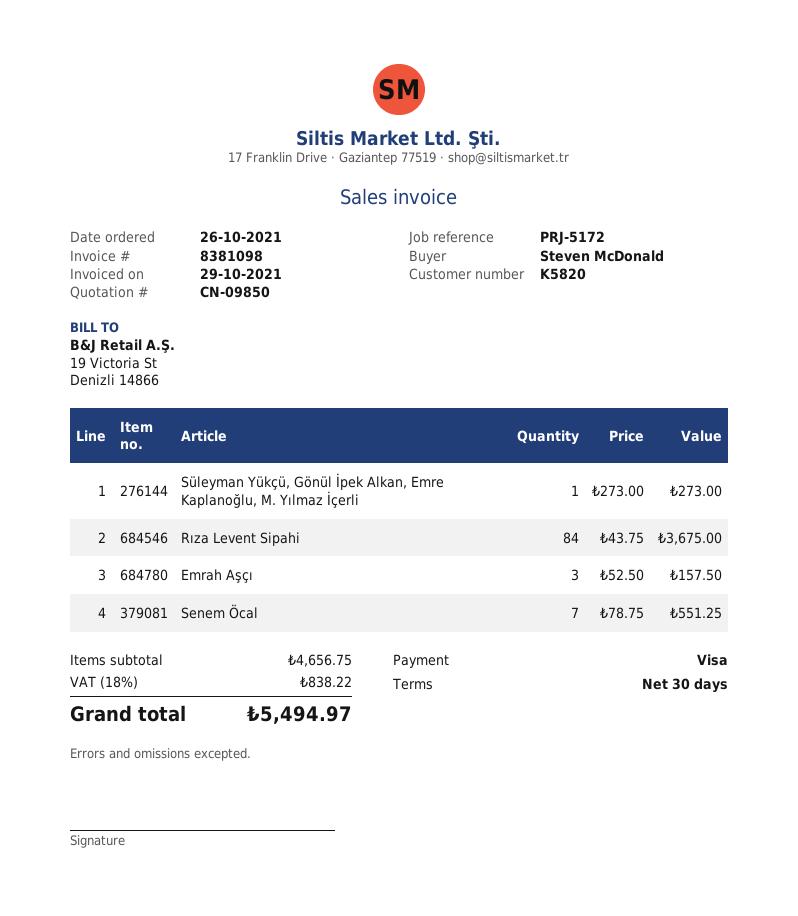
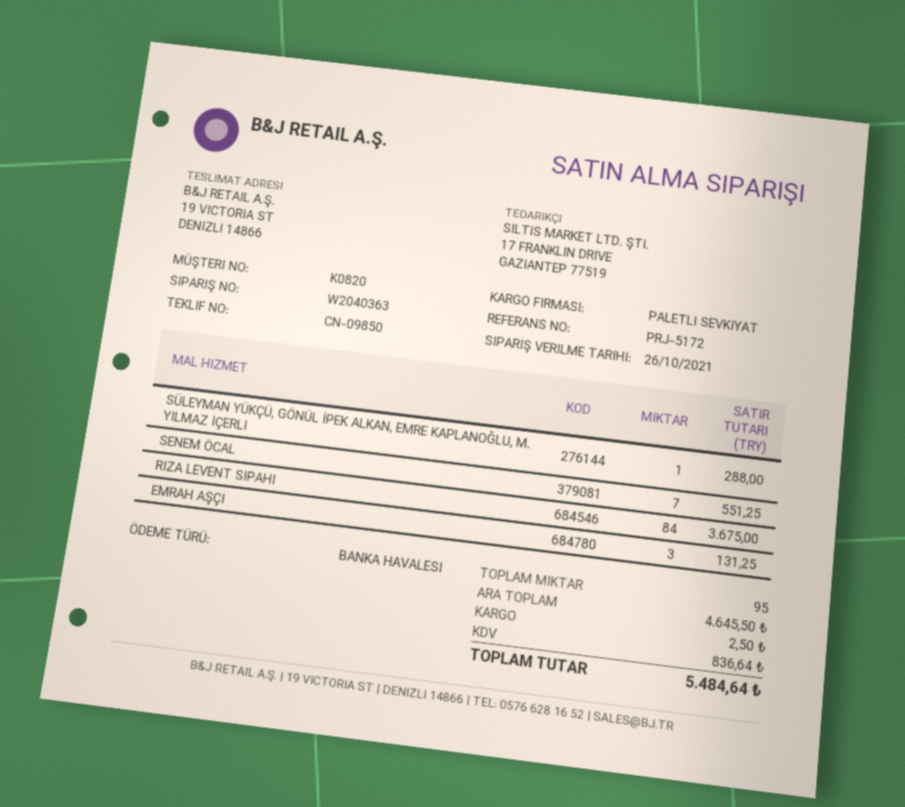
customer number: K5820 -> K0820
payment method: Visa -> bank transfer
Süleyman Yükçü, Gönül İpek Alkan, Emre Kaplanoğlu, M. Yılmaz İçerli: 1 for 273.00 -> 1 for 288.00
Emrah Aşçı: 3 for 157.50 -> 3 for 131.25
subtotal: 4656.75 -> 4645.50
shipping: none -> 2.50
tax: 838.22 -> 836.64
total: 5494.97 -> 5484.64

